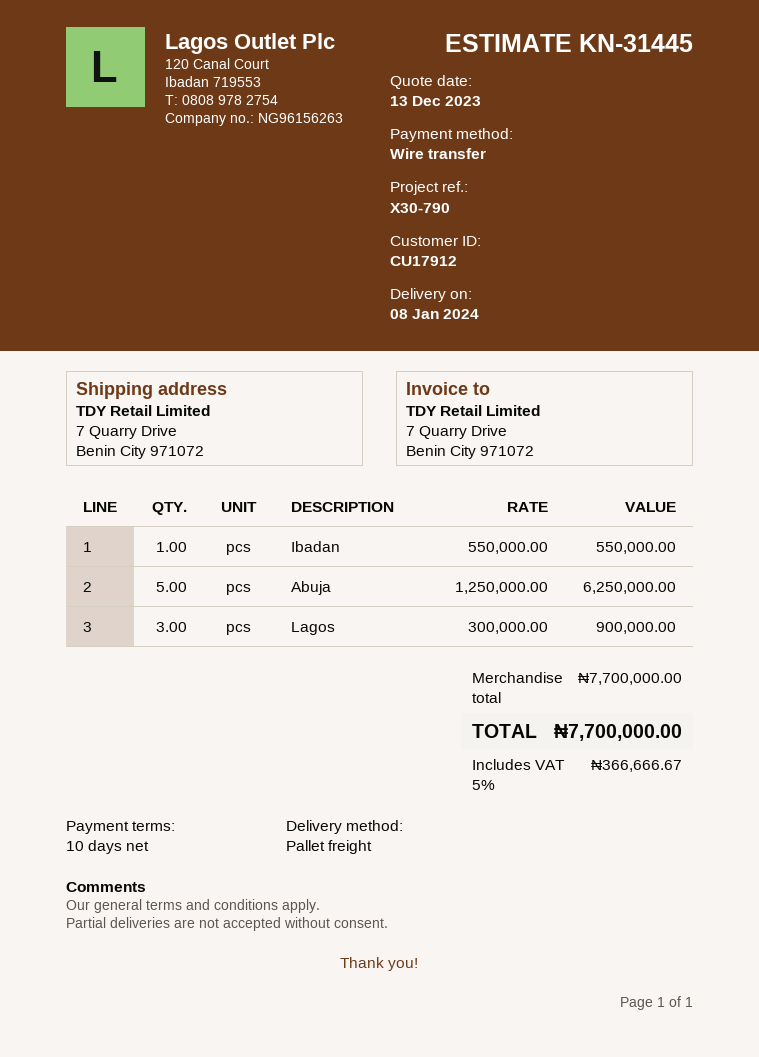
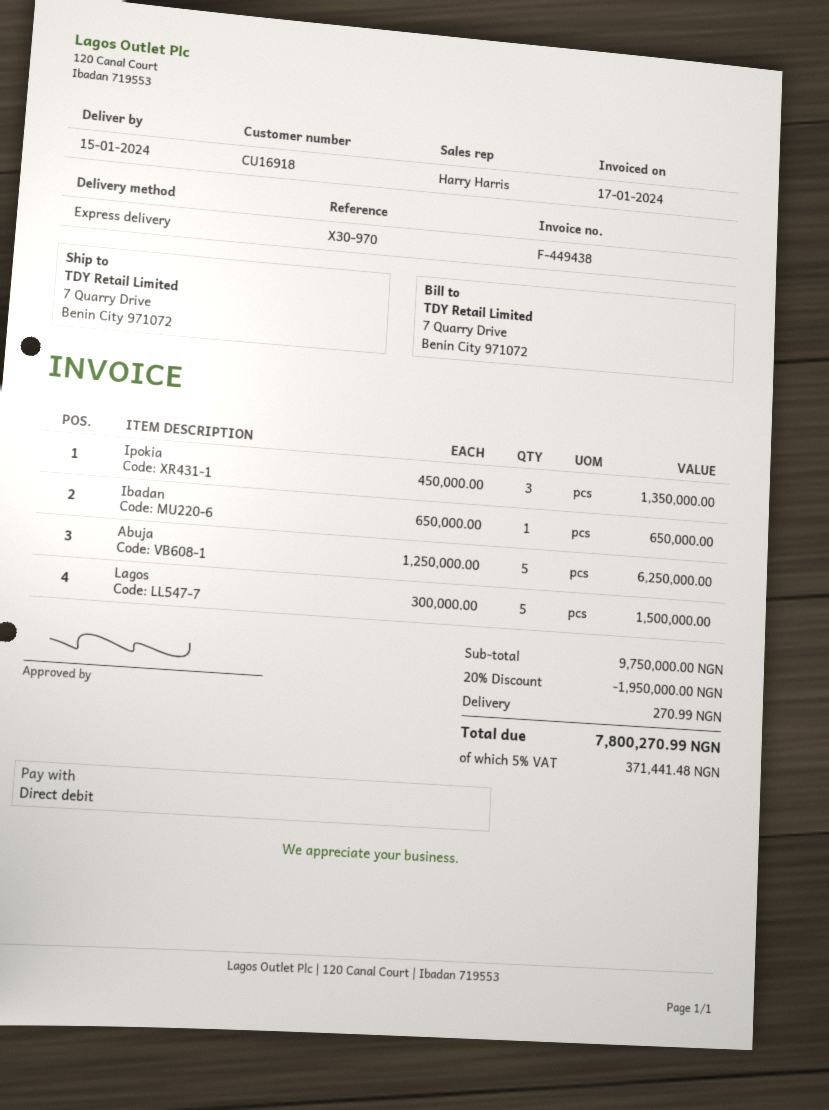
delivery date: 2024-01-08 -> 2024-01-15
customer number: CU17912 -> CU16918
reference: X30-790 -> X30-970
payment method: bank transfer -> direct debit
shipping method: pallet freight -> express
Ibadan: 1 x 550000.00 = 550000.00 -> 1 x 650000.00 = 650000.00
Lagos: 3 x 300000.00 = 900000.00 -> 5 x 300000.00 = 1500000.00
Ipokia: none -> 3 x 450000.00 = 1350000.00
subtotal: 7700000.00 -> 9750000.00
discount: none -> 20% = 1950000.00
shipping: none -> 270.99
tax: 5% = 366666.67 -> 5% = 371441.48
total: 7700000.00 -> 7800270.99

